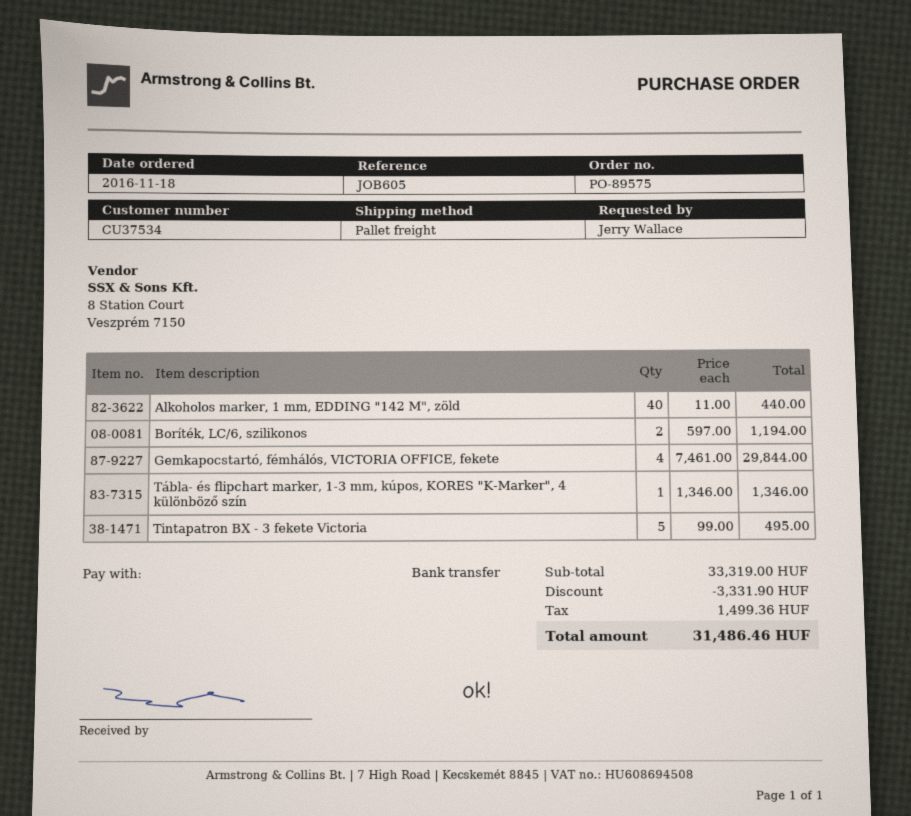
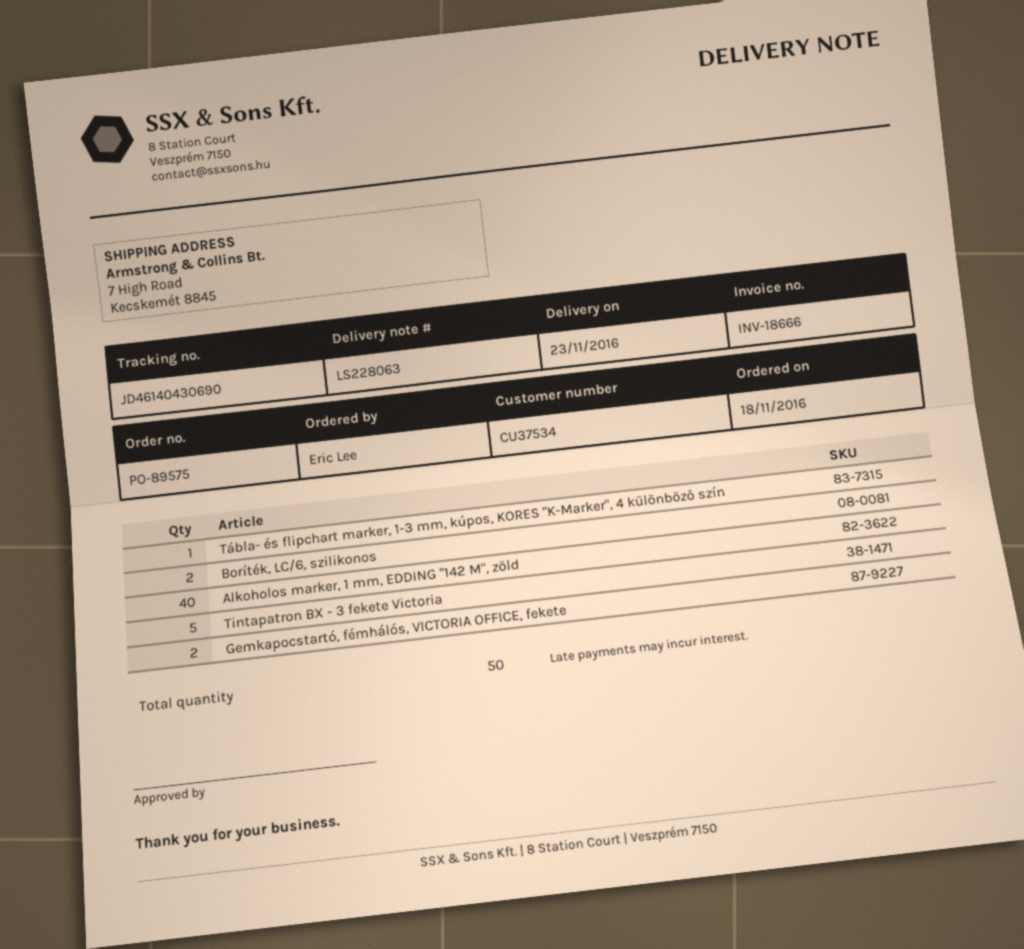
ordered by: Jerry Wallace -> Eric Lee
Gemkapocstartó, fémhálós, VICTORIA OFFICE, fekete: 4 -> 2

